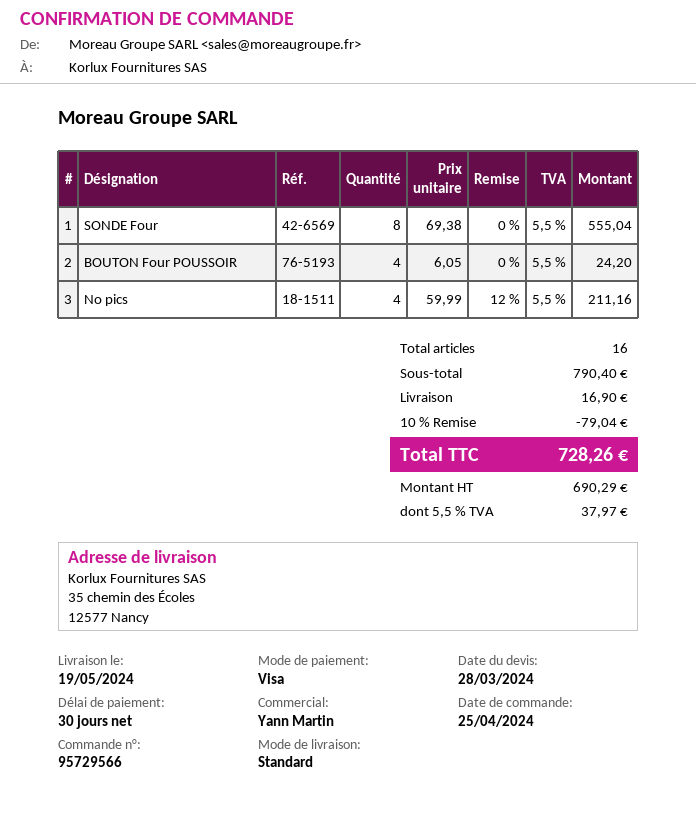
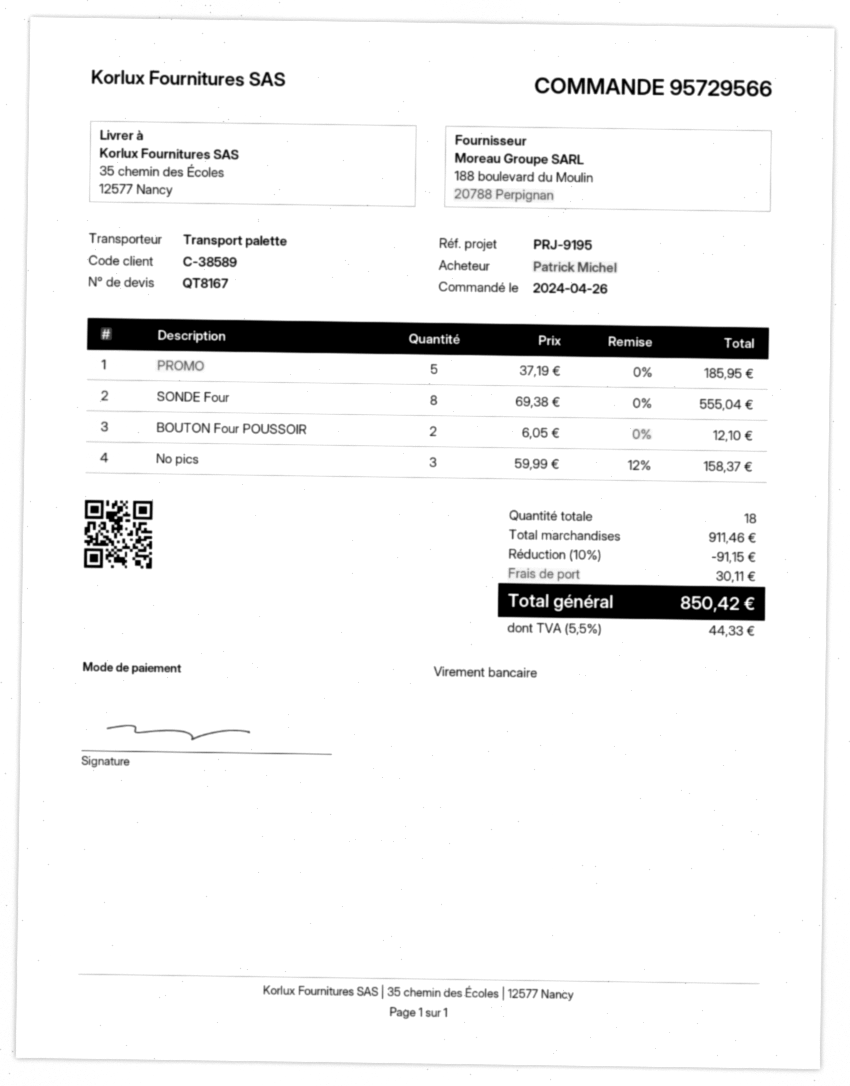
order date: 2024-04-25 -> 2024-04-26
payment method: Visa -> bank transfer
shipping method: standard -> pallet freight
BOUTON Four POUSSOIR: 4 x 6.05 = 24.20 -> 2 x 6.05 = 12.10
No pics: 4 x 59.99 - 12% = 211.16 -> 3 x 59.99 - 12% = 158.37
PROMO: none -> 5 x 37.19 = 185.95
total quantity: 16 -> 18
subtotal: 790.40 -> 911.46
discount: 10% = 79.04 -> 10% = 91.15
shipping: 16.90 -> 30.11
tax: 5.5% = 37.97 -> 5.5% = 44.33
total: 728.26 -> 850.42

